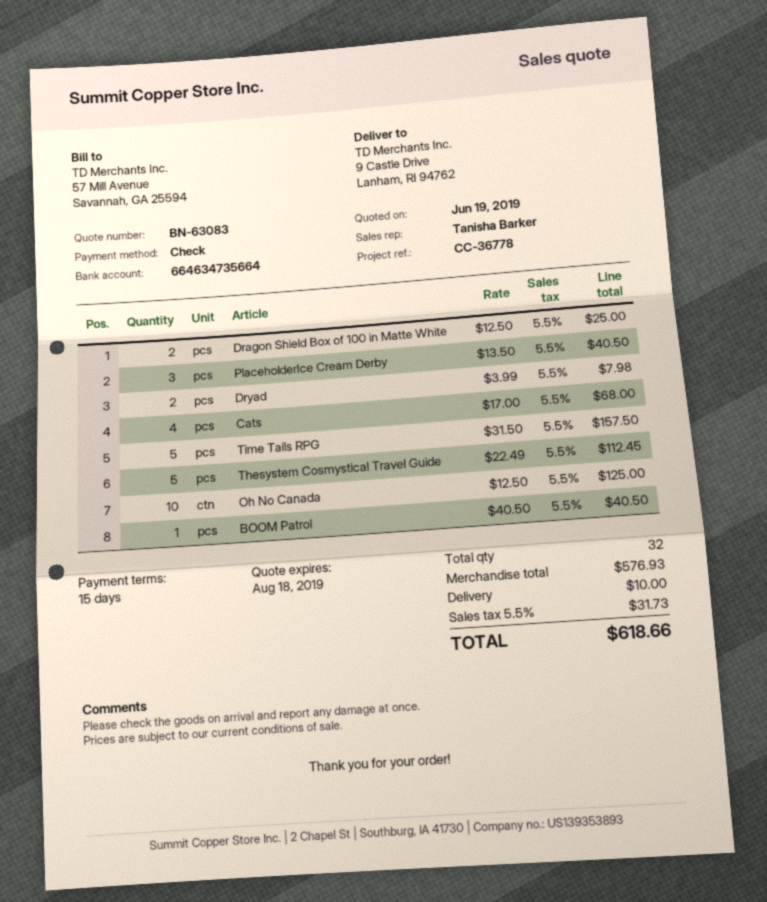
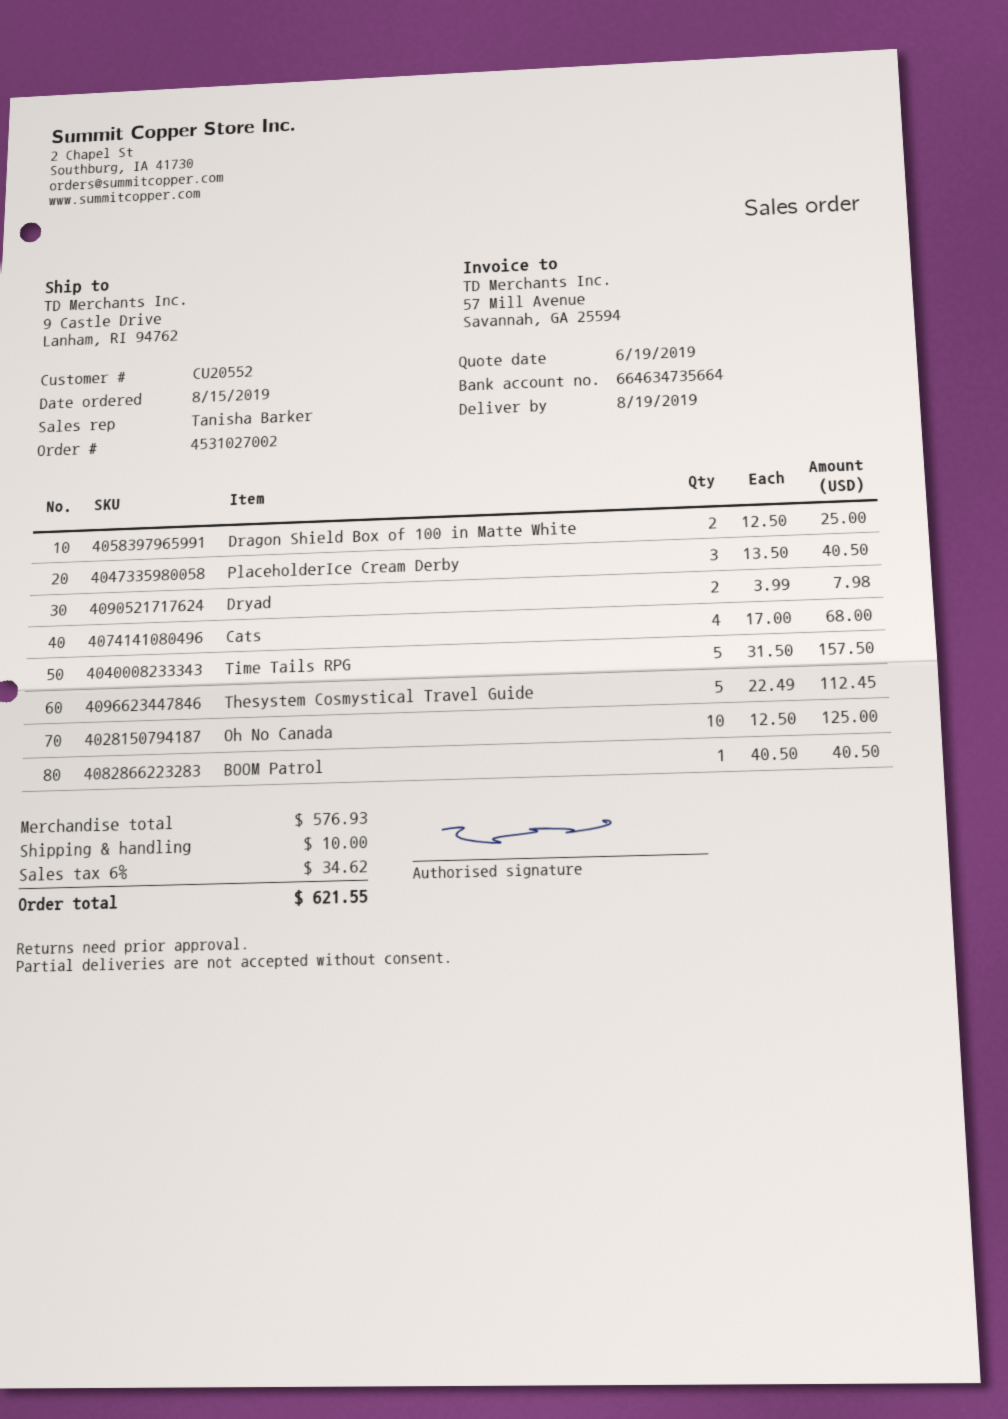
tax: 5.5% = 31.73 -> 6% = 34.62
total: 618.66 -> 621.55

